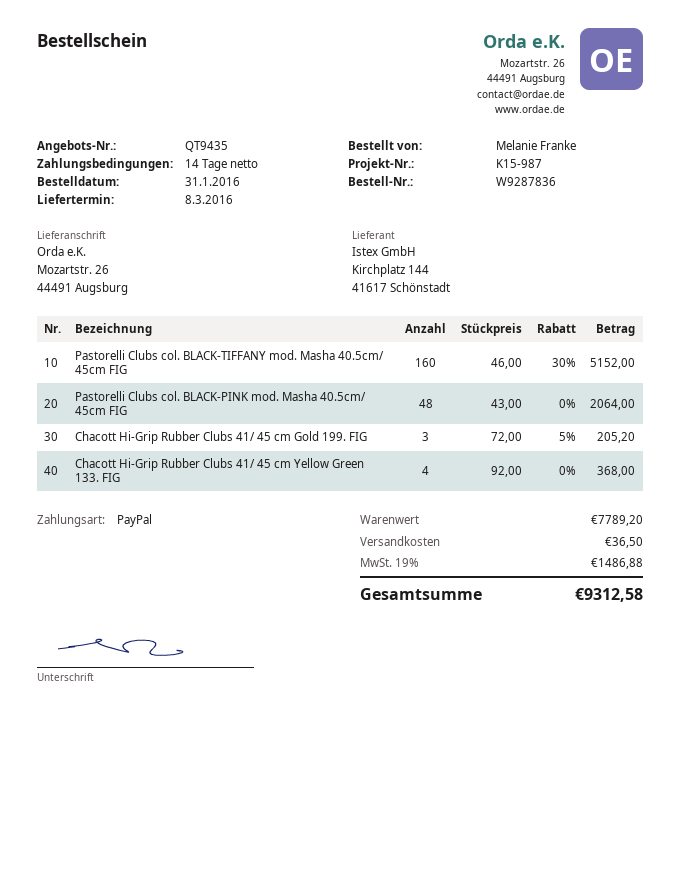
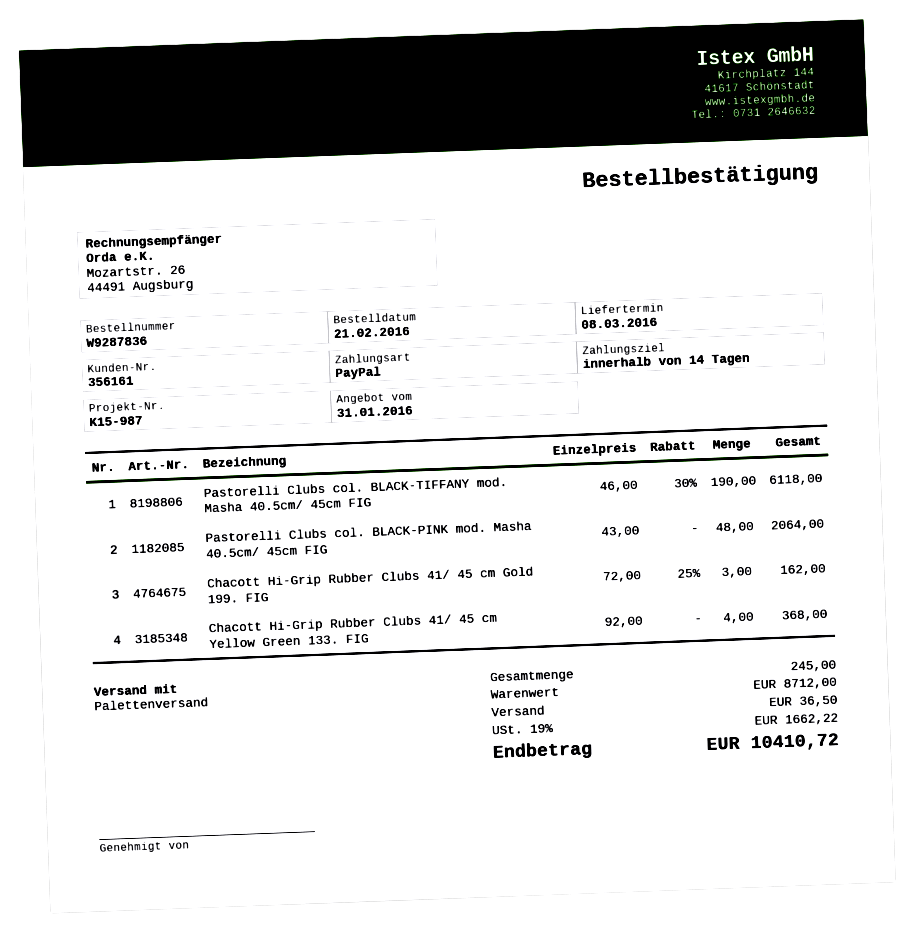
order date: 2016-01-31 -> 2016-02-21
Pastorelli Clubs col. BLACK-TIFFANY mod. Masha 40.5cm/ 45cm FIG: 160 x 46.00 - 30% = 5152.00 -> 190 x 46.00 - 30% = 6118.00
Chacott Hi-Grip Rubber Clubs 41/ 45 cm Gold 199. FIG: 3 x 72.00 - 5% = 205.20 -> 3 x 72.00 - 25% = 162.00
subtotal: 7789.20 -> 8712.00
tax: 19% = 1486.88 -> 19% = 1662.22
total: 9312.58 -> 10410.72

